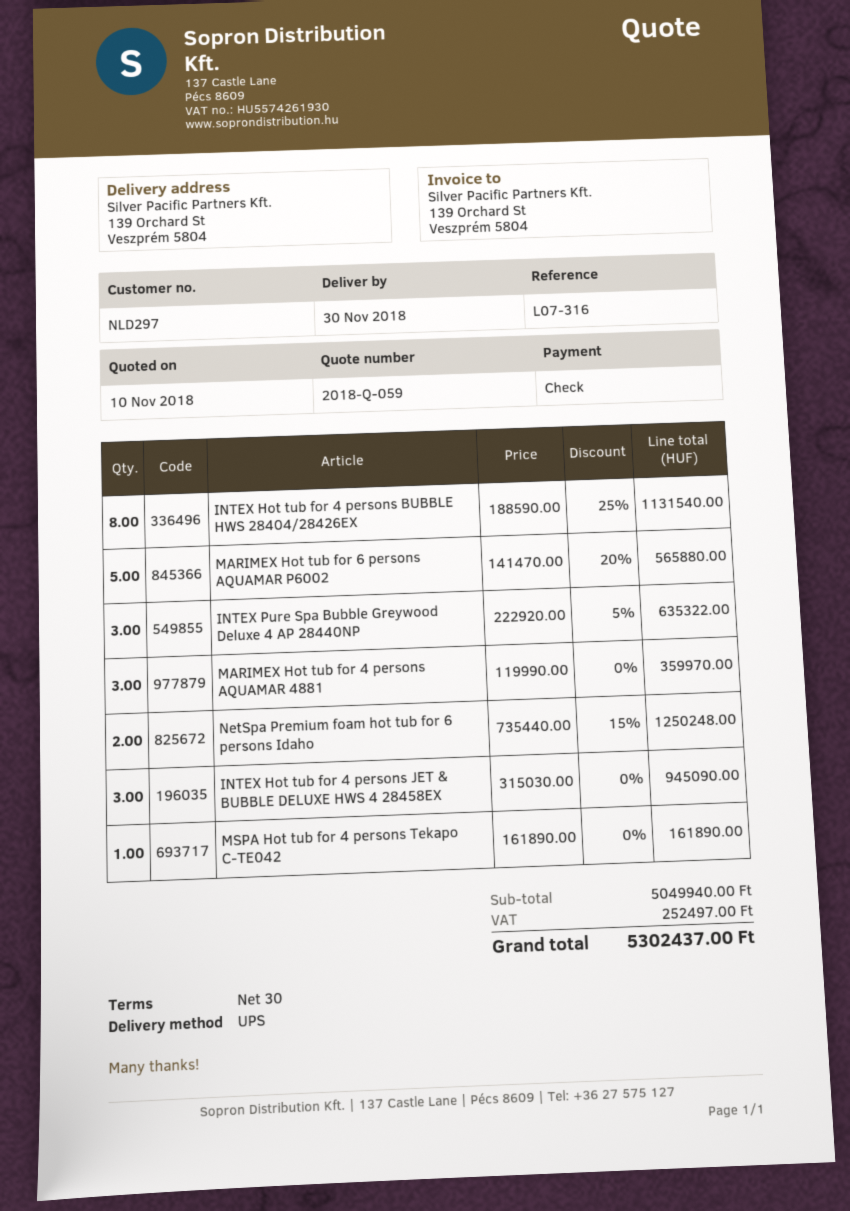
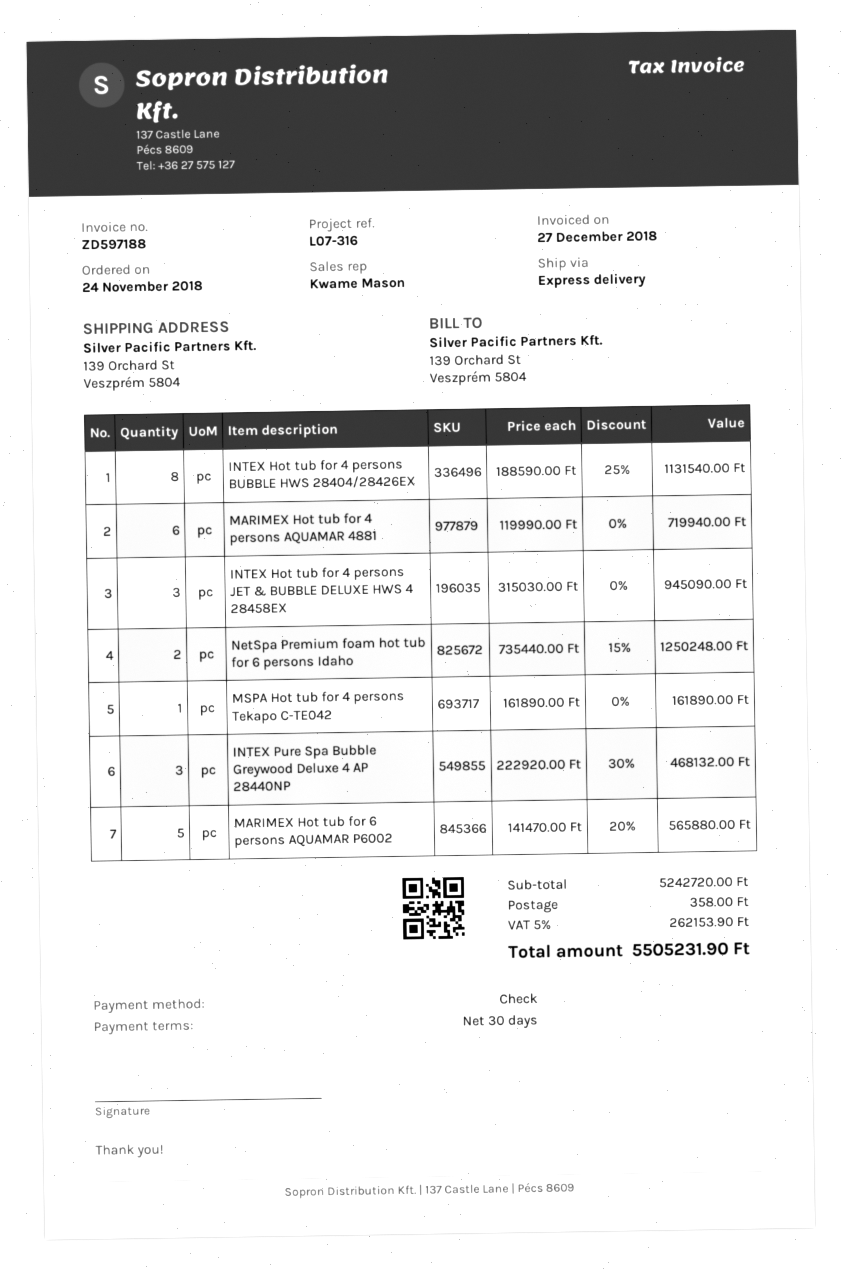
shipping method: UPS -> express
INTEX Pure Spa Bubble Greywood Deluxe 4 AP 28440NP: 3 x 222920.00 - 5% = 635322.00 -> 3 x 222920.00 - 30% = 468132.00
MARIMEX Hot tub for 4 persons AQUAMAR 4881: 3 x 119990.00 = 359970.00 -> 6 x 119990.00 = 719940.00
subtotal: 5049940.00 -> 5242720.00
shipping: none -> 358.00
tax: 252497.00 -> 262153.90
total: 5302437.00 -> 5505231.90

